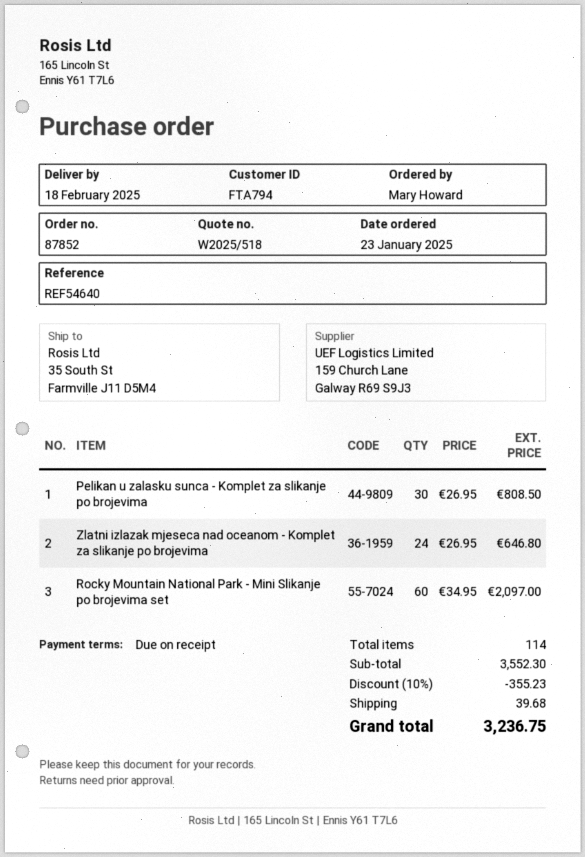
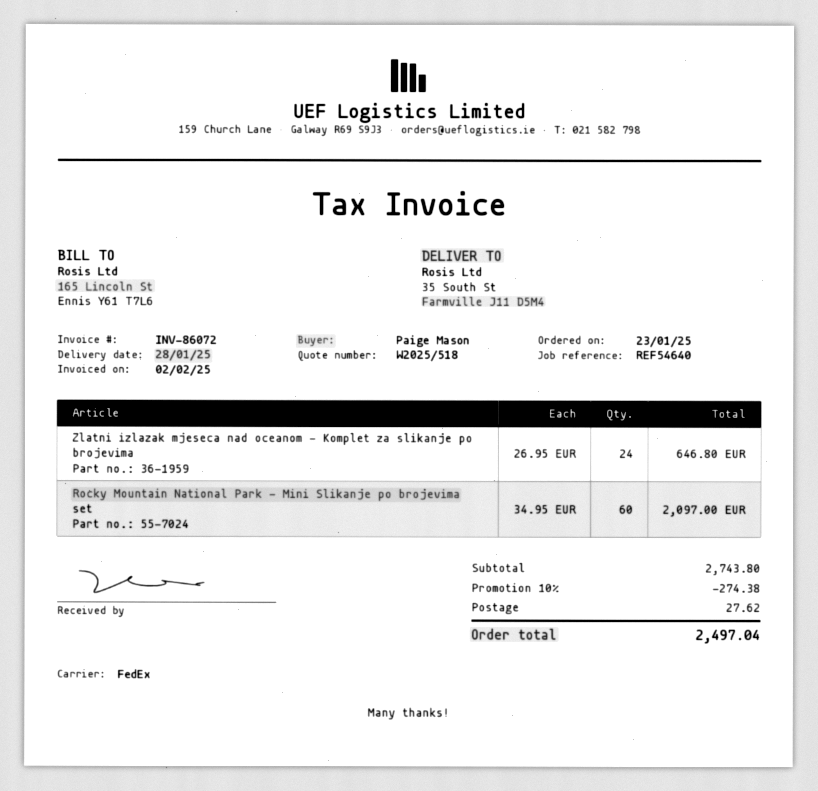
delivery date: 2025-02-18 -> 2025-01-28
ordered by: Mary Howard -> Paige Mason
Pelikan u zalasku sunca - Komplet za slikanje po brojevima: 30 x 26.95 = 808.50 -> none
subtotal: 3552.30 -> 2743.80
discount: 10% = 355.23 -> 10% = 274.38
shipping: 39.68 -> 27.62
total: 3236.75 -> 2497.04

